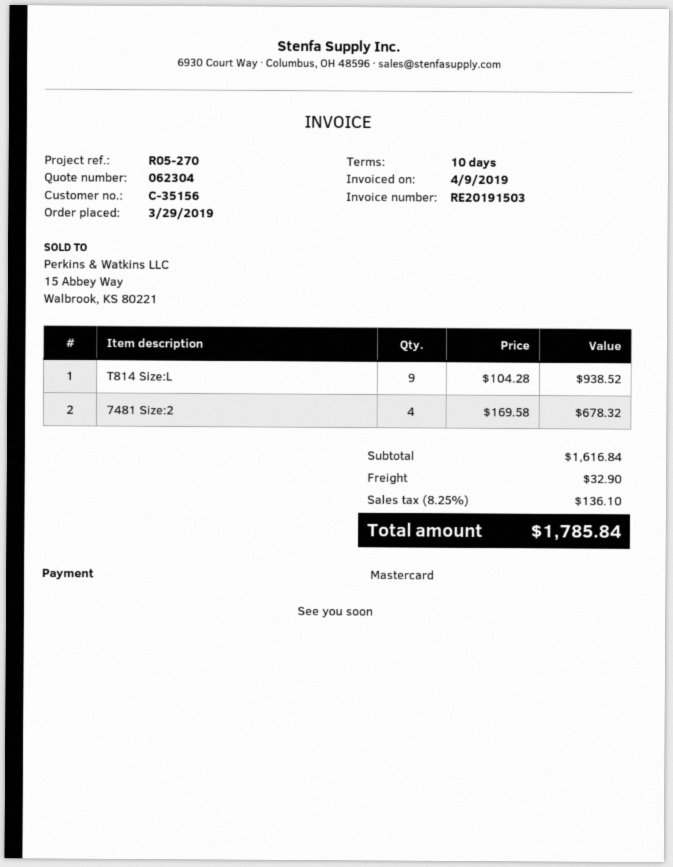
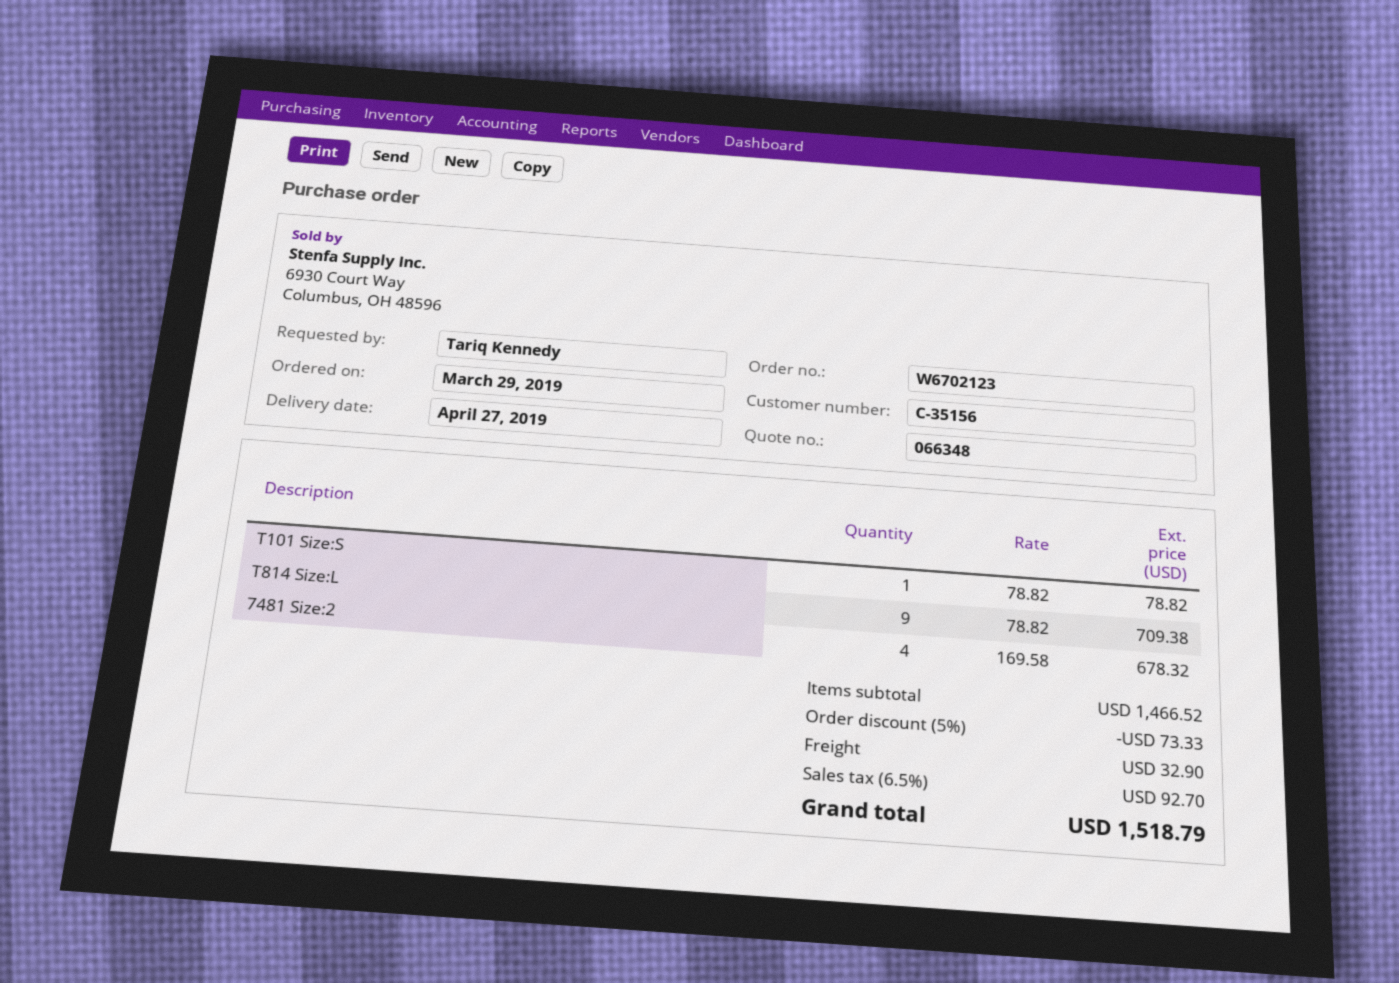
quote number: 062304 -> 066348
T814 Size:L: 9 x 104.28 = 938.52 -> 9 x 78.82 = 709.38
T101 Size:S: none -> 1 x 78.82 = 78.82
subtotal: 1616.84 -> 1466.52
discount: none -> 5% = 73.33
tax: 8.25% = 136.10 -> 6.5% = 92.70
total: 1785.84 -> 1518.79

